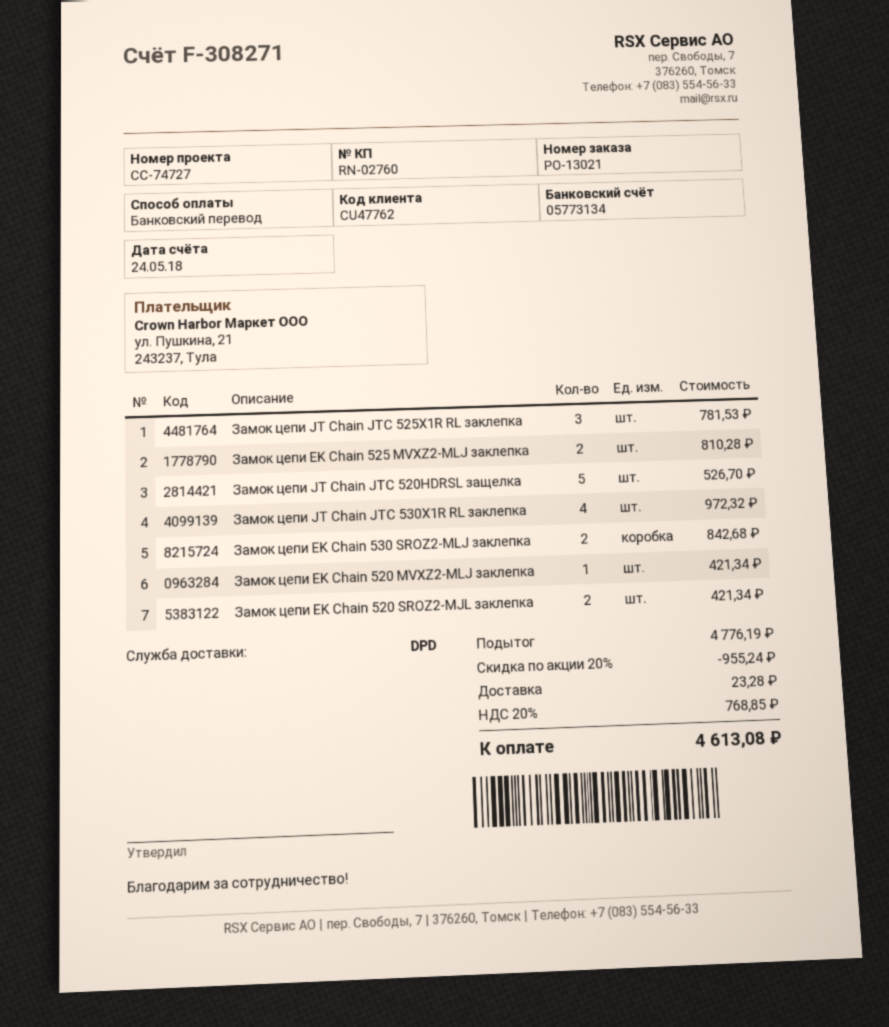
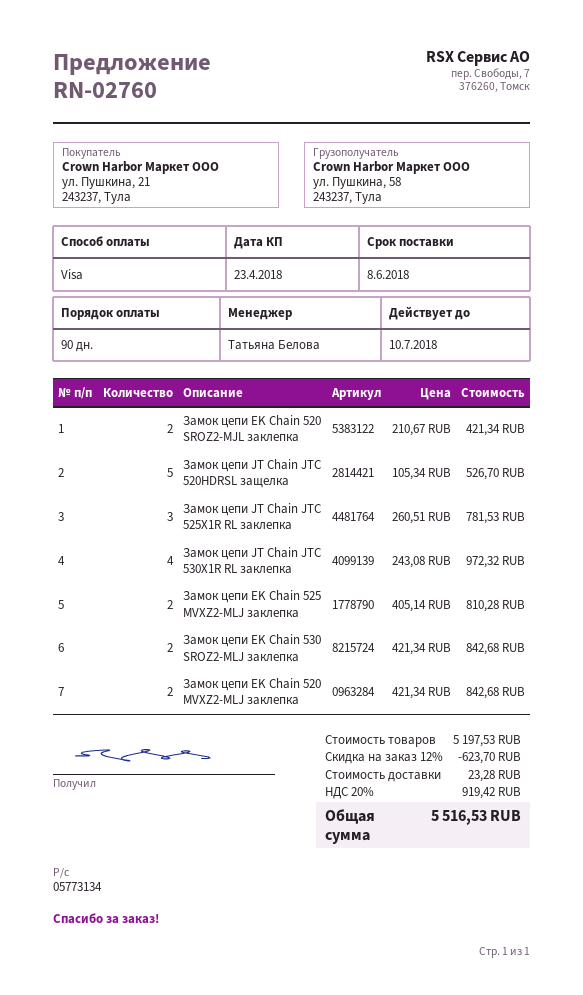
payment method: bank transfer -> Visa
Замок цепи EK Chain 520 MVXZ2-MLJ заклепка: 1 for 421.34 -> 2 for 842.68
subtotal: 4776.19 -> 5197.53
discount: 20% = 955.24 -> 12% = 623.70
tax: 20% = 768.85 -> 20% = 919.42
total: 4613.08 -> 5516.53

